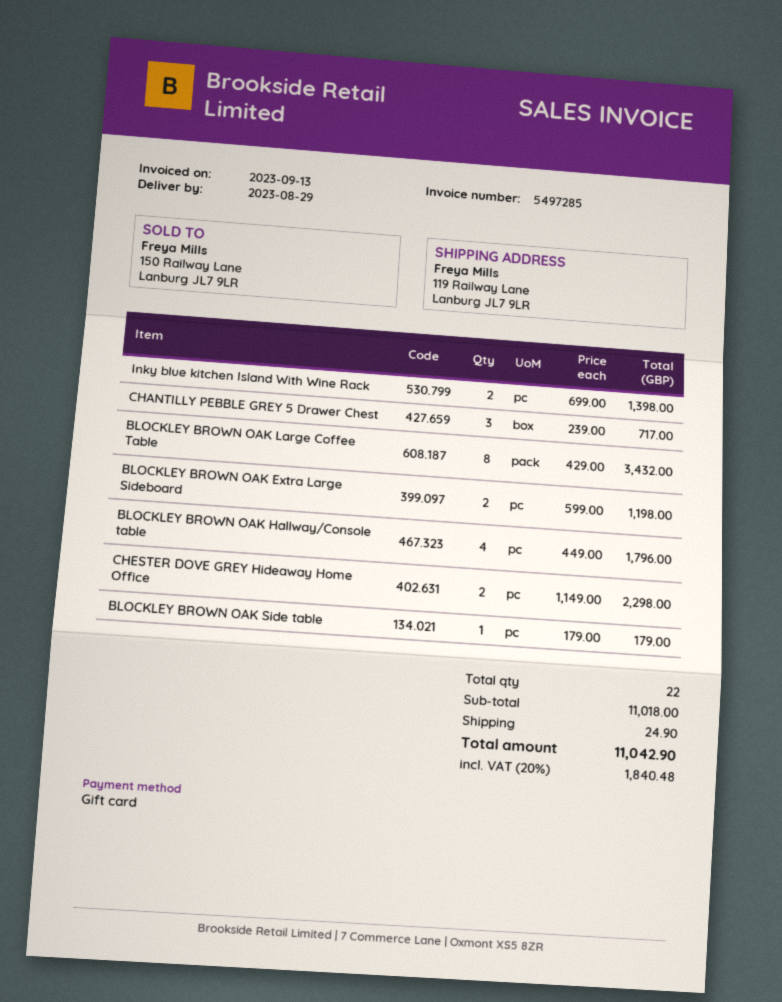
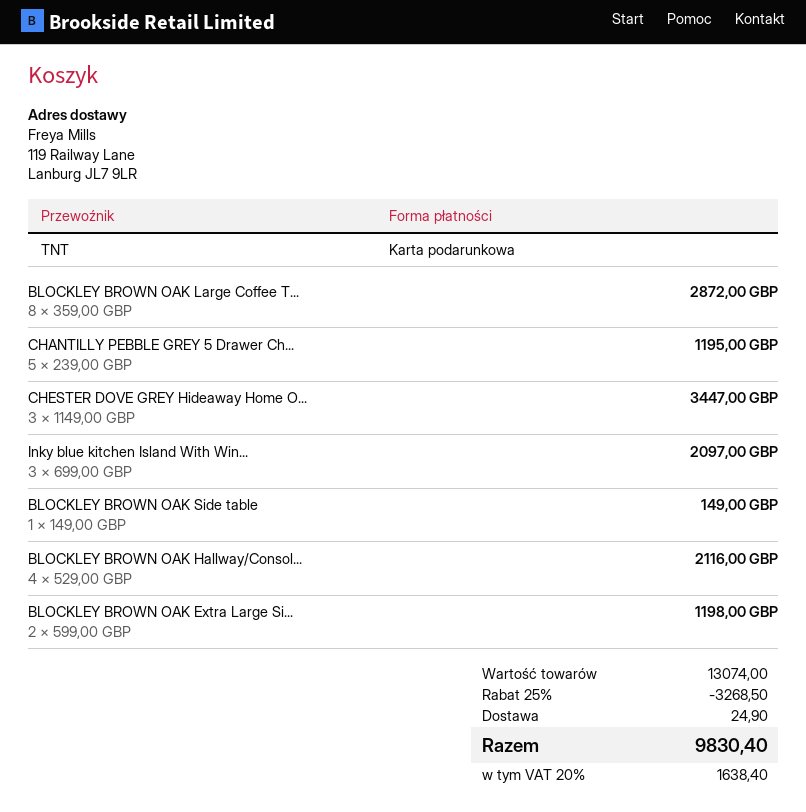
Inky blue kitchen Island With Wine Rack: 2 x 699.00 = 1398.00 -> 3 x 699.00 = 2097.00
CHANTILLY PEBBLE GREY 5 Drawer Chest: 3 x 239.00 = 717.00 -> 5 x 239.00 = 1195.00
BLOCKLEY BROWN OAK Large Coffee Table: 8 x 429.00 = 3432.00 -> 8 x 359.00 = 2872.00
BLOCKLEY BROWN OAK Hallway/Console table: 4 x 449.00 = 1796.00 -> 4 x 529.00 = 2116.00
CHESTER DOVE GREY Hideaway Home Office: 2 x 1149.00 = 2298.00 -> 3 x 1149.00 = 3447.00
BLOCKLEY BROWN OAK Side table: 1 x 179.00 = 179.00 -> 1 x 149.00 = 149.00
subtotal: 11018.00 -> 13074.00
discount: none -> 25% = 3268.50
tax: 20% = 1840.48 -> 20% = 1638.40
total: 11042.90 -> 9830.40

